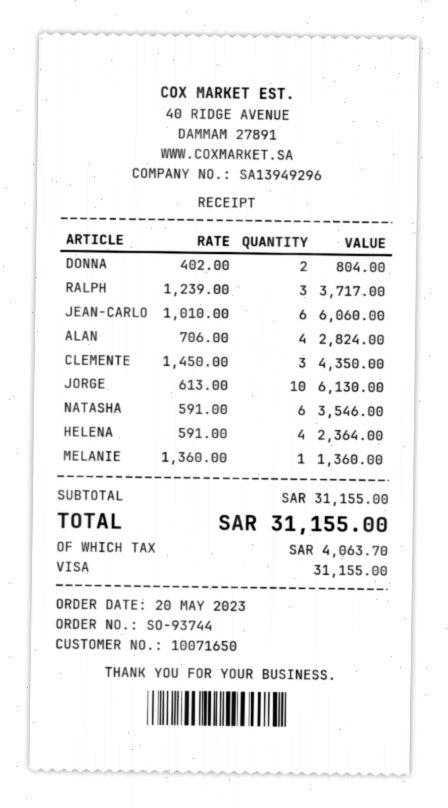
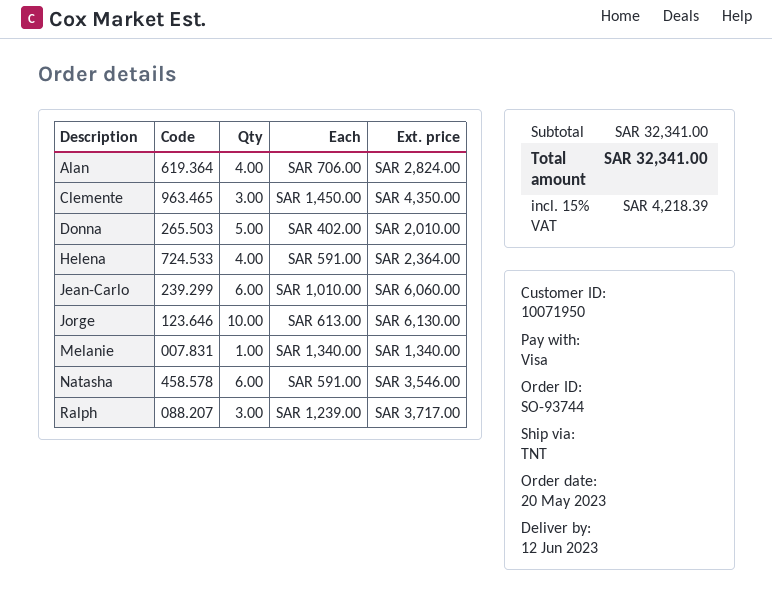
customer number: 10071650 -> 10071950
DONNA: 2 x 402.00 = 804.00 -> 5 x 402.00 = 2010.00
MELANIE: 1 x 1360.00 = 1360.00 -> 1 x 1340.00 = 1340.00
subtotal: 31155.00 -> 32341.00
tax: 4063.70 -> 4218.39
total: 31155.00 -> 32341.00

